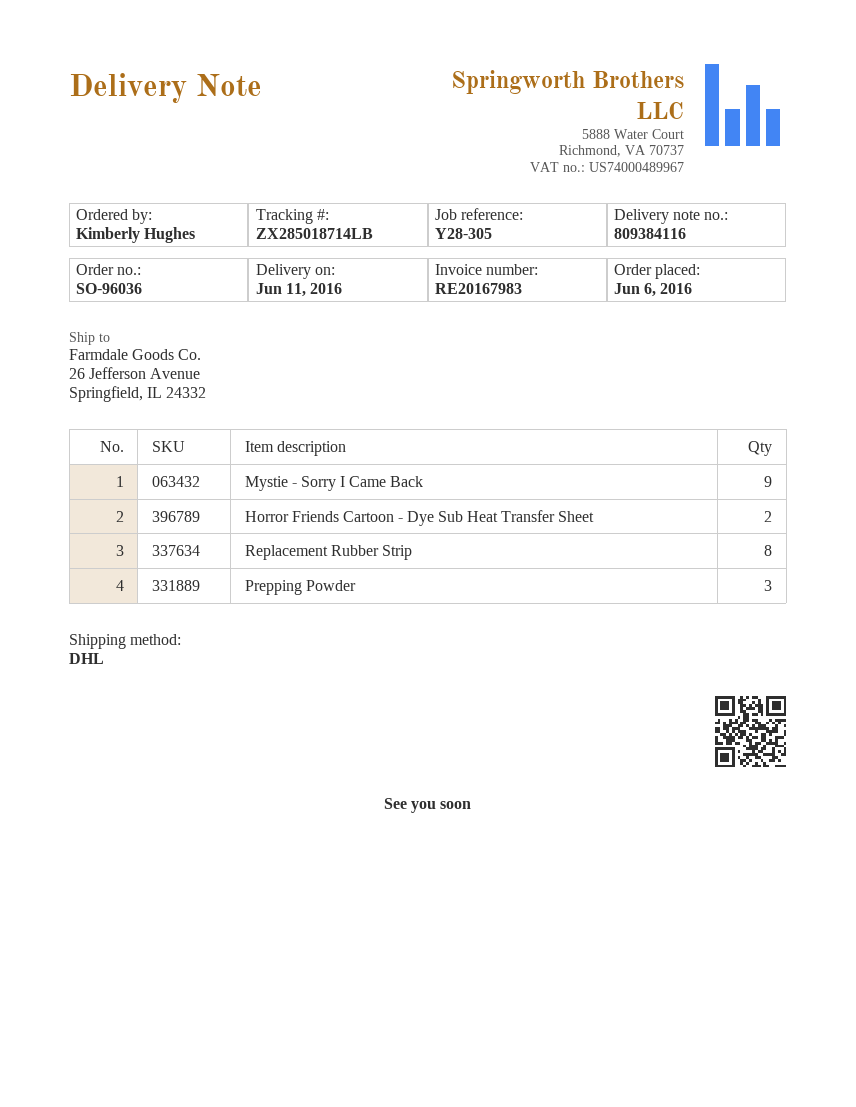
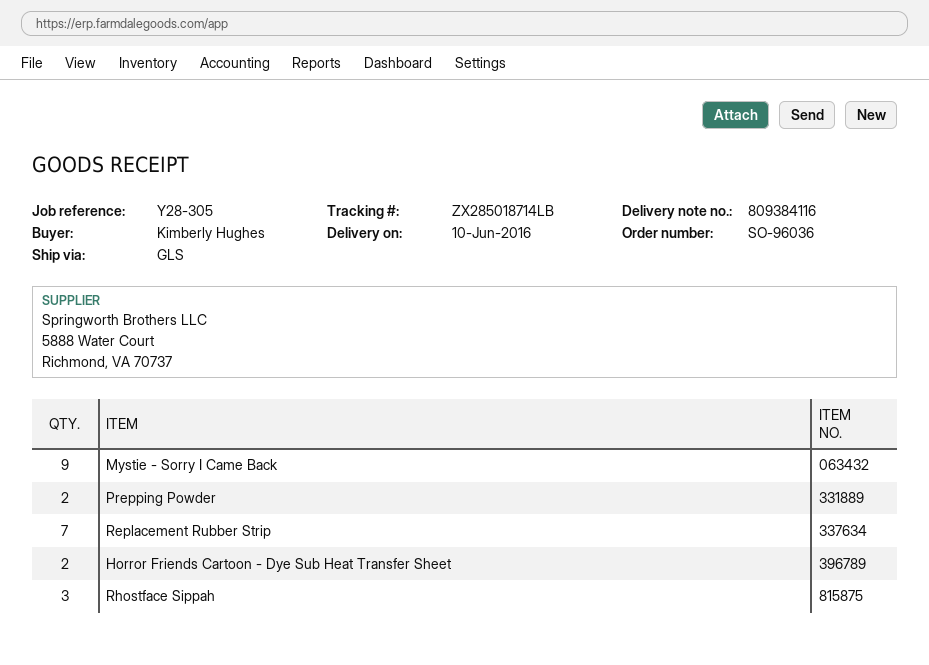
delivery date: 2016-06-11 -> 2016-06-10
shipping method: DHL -> GLS
Replacement Rubber Strip: 8 -> 7
Prepping Powder: 3 -> 2
Rhostface Sippah: none -> 3

